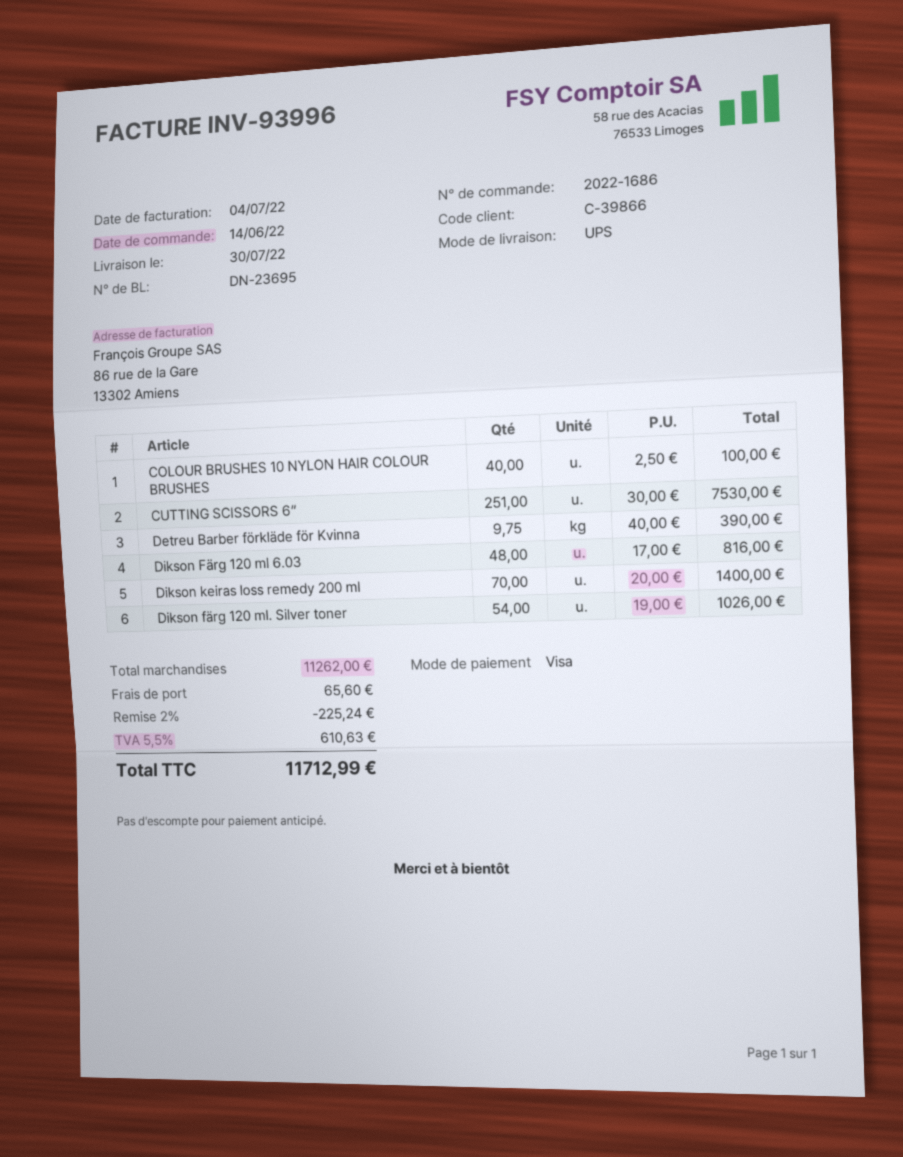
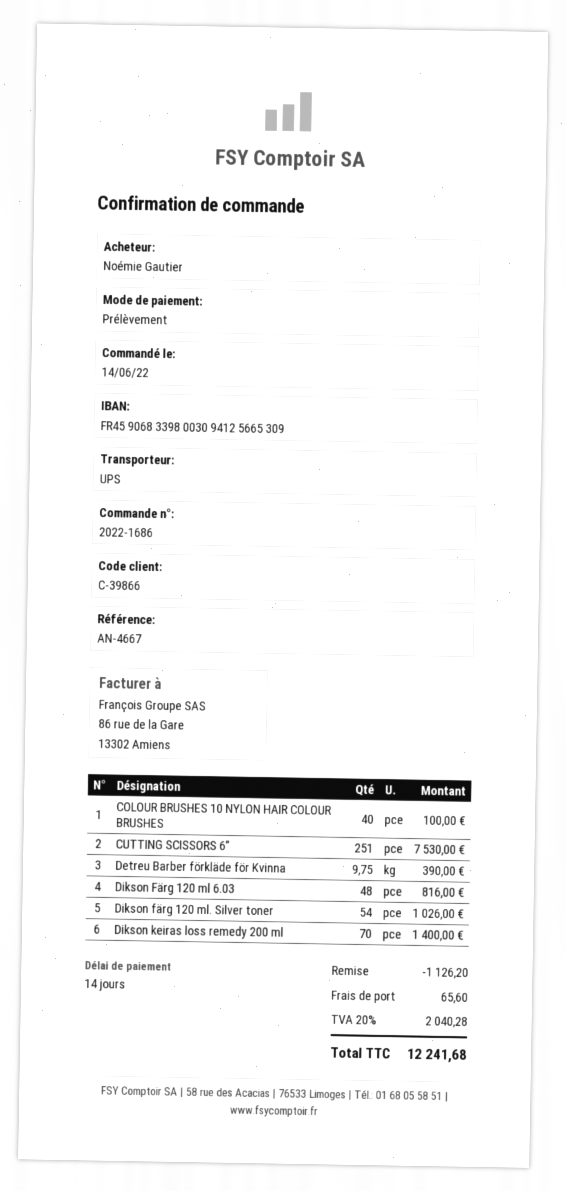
payment method: Visa -> direct debit
discount: 225.24 -> 1126.20
tax: 5.5% = 610.63 -> 20% = 2040.28
total: 11712.99 -> 12241.68

